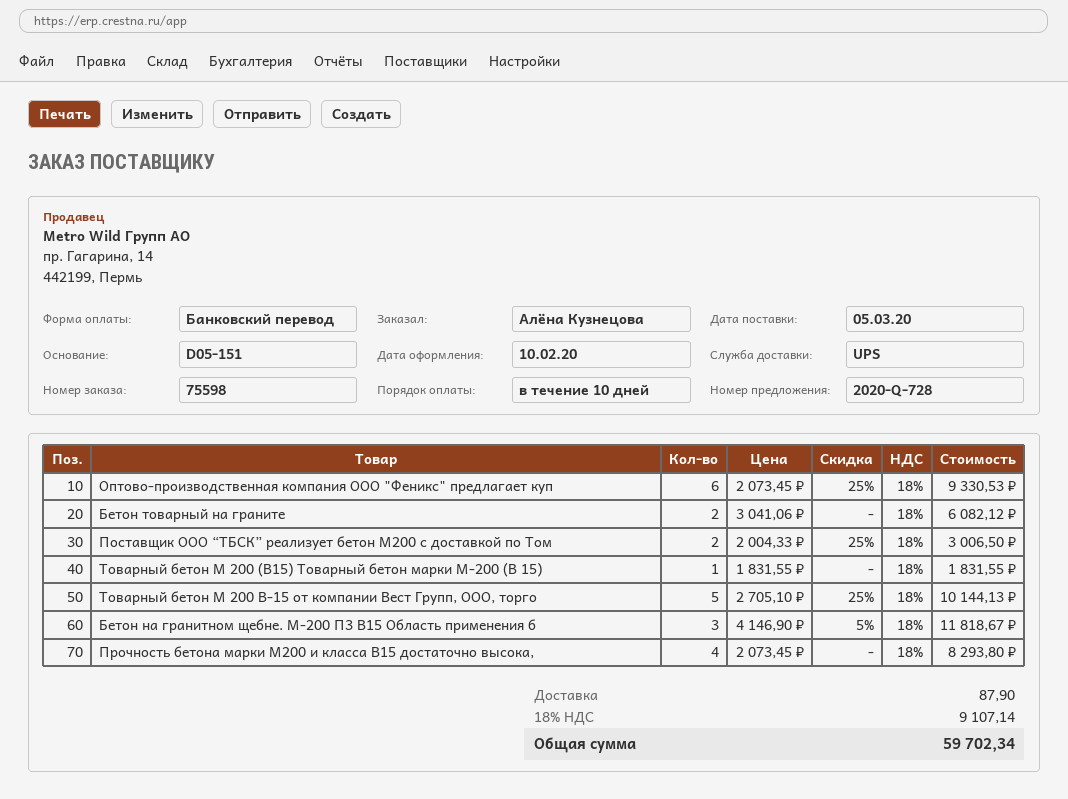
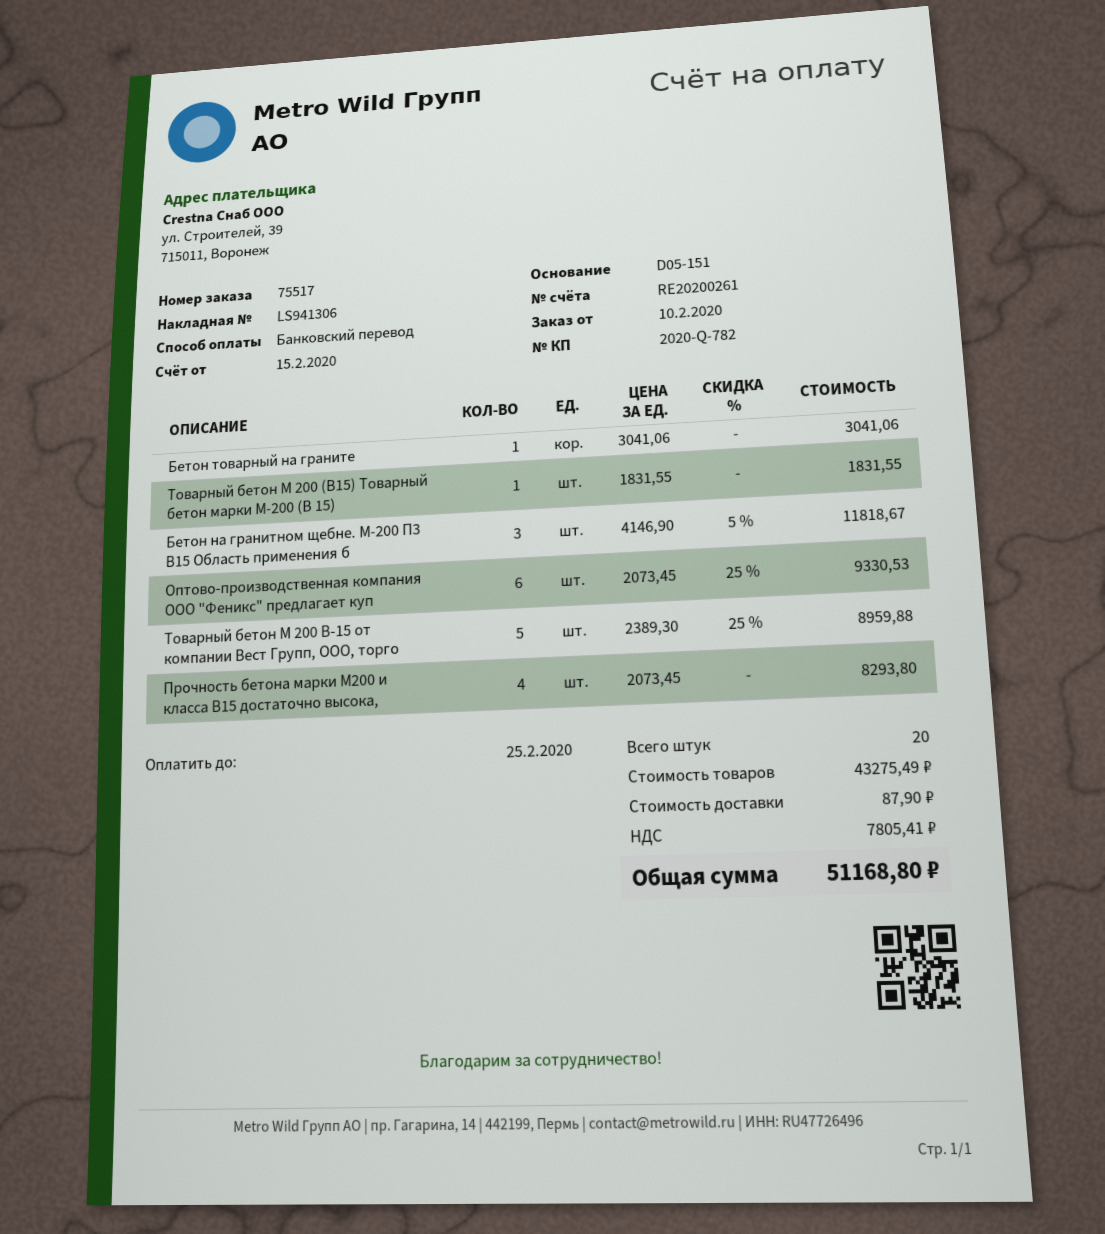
quote number: 2020-Q-728 -> 2020-Q-782
order number: 75598 -> 75517
Бетон товарный на граните: 2 x 3041.06 = 6082.12 -> 1 x 3041.06 = 3041.06
Поставщик ООО “ТБСК” реализует бетон М200 с доставкой по Том: 2 x 2004.33 - 25% = 3006.50 -> none
Товарный бетон М 200 В-15 от компании Вест Групп, ООО, торго: 5 x 2705.10 - 25% = 10144.13 -> 5 x 2389.30 - 25% = 8959.88
tax: 9107.14 -> 7805.41
total: 59702.34 -> 51168.80

